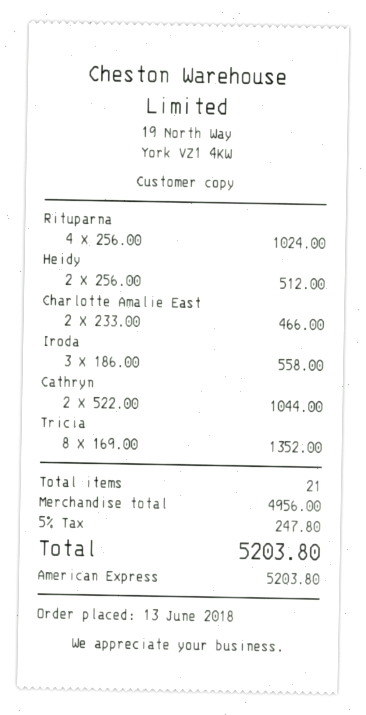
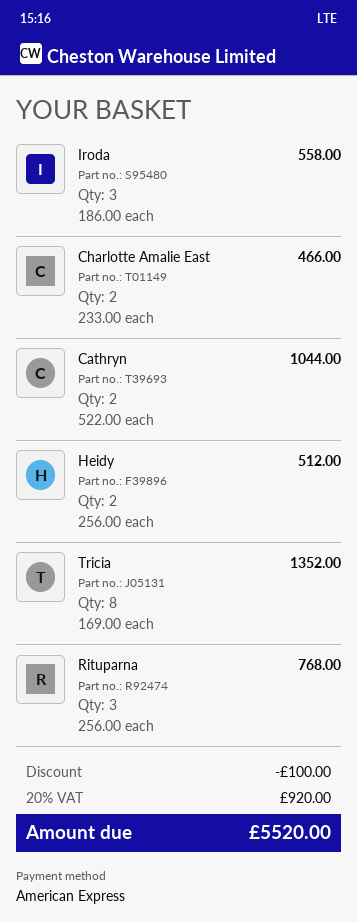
Rituparna: 4 x 256.00 = 1024.00 -> 3 x 256.00 = 768.00
discount: none -> 100.00
tax: 5% = 247.80 -> 20% = 920.00
total: 5203.80 -> 5520.00

